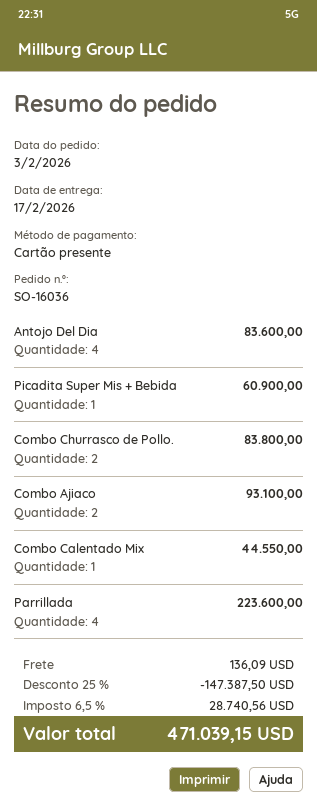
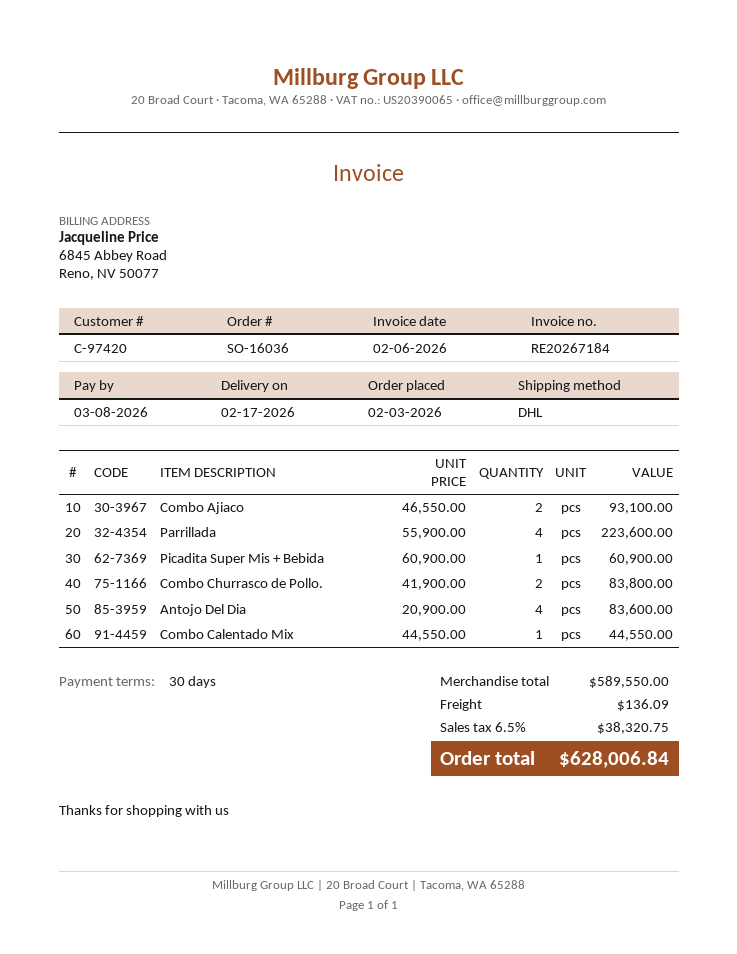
discount: 25% = 147387.50 -> none
tax: 6.5% = 28740.56 -> 6.5% = 38320.75
total: 471039.15 -> 628006.84

